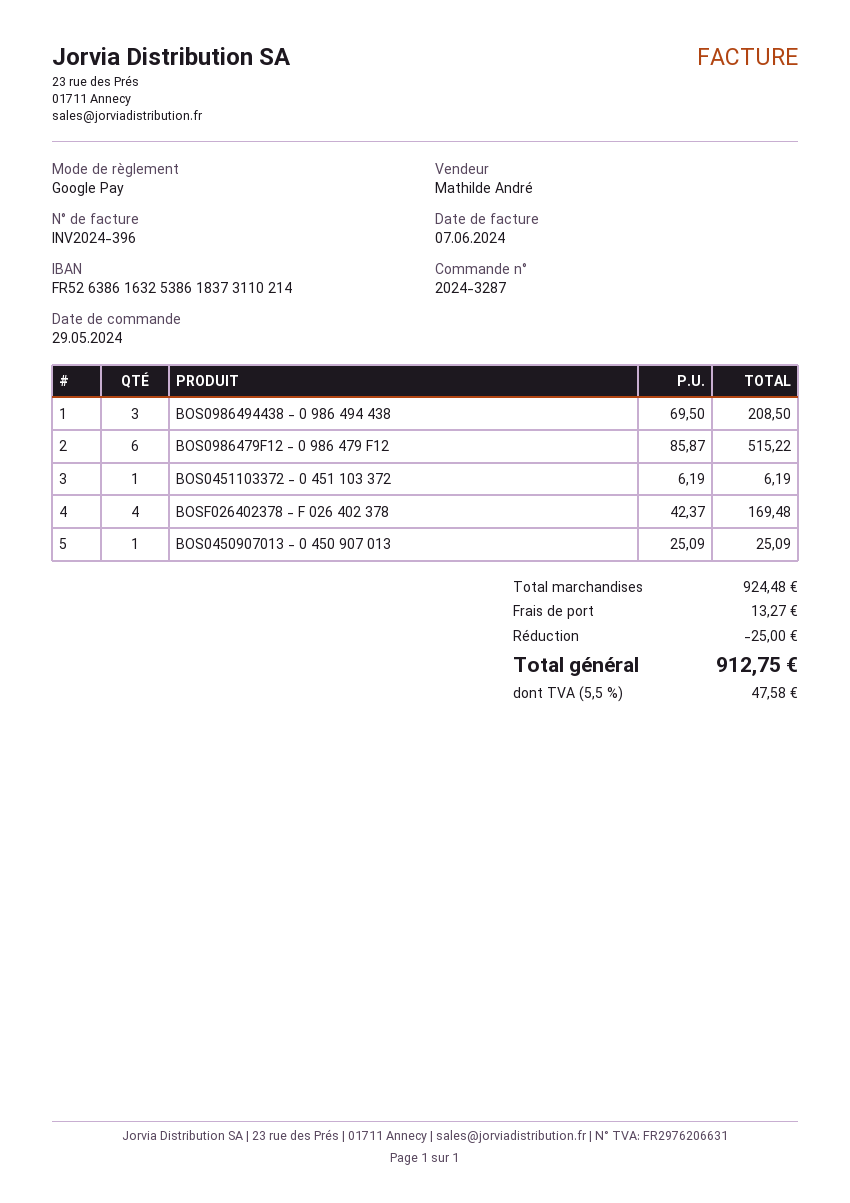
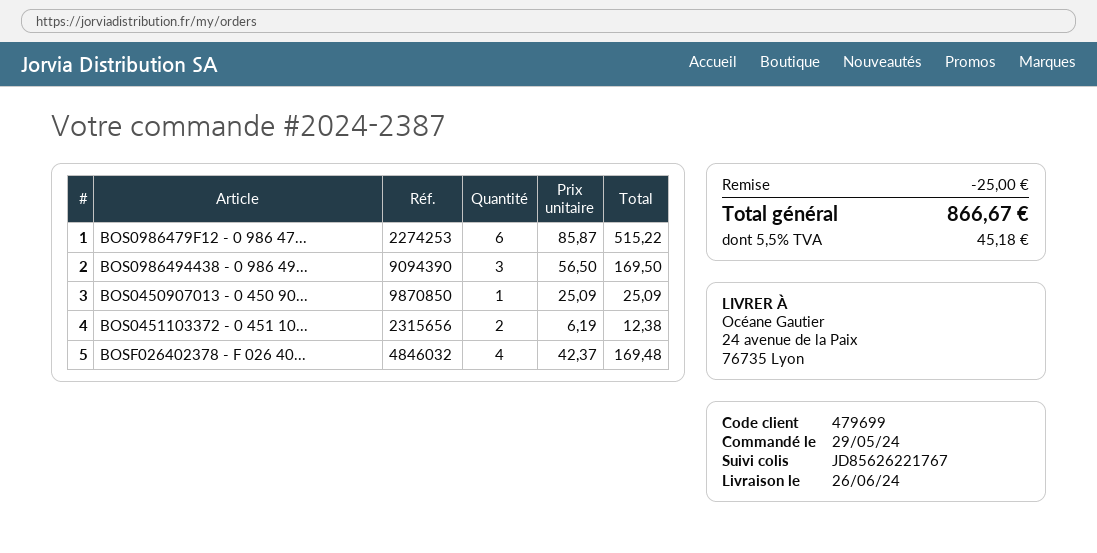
order number: 2024-3287 -> 2024-2387
BOS0986494438 - 0 986 494 438: 3 x 69.50 = 208.50 -> 3 x 56.50 = 169.50
BOS0451103372 - 0 451 103 372: 1 x 6.19 = 6.19 -> 2 x 6.19 = 12.38
shipping: 13.27 -> none
tax: 5.5% = 47.58 -> 5.5% = 45.18
total: 912.75 -> 866.67

